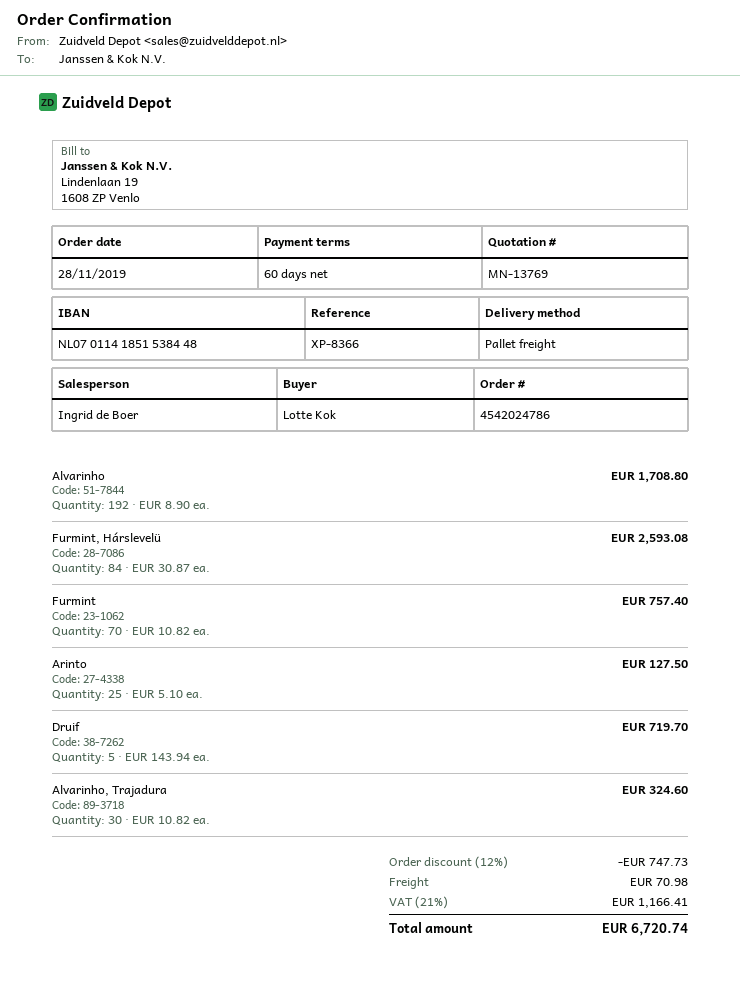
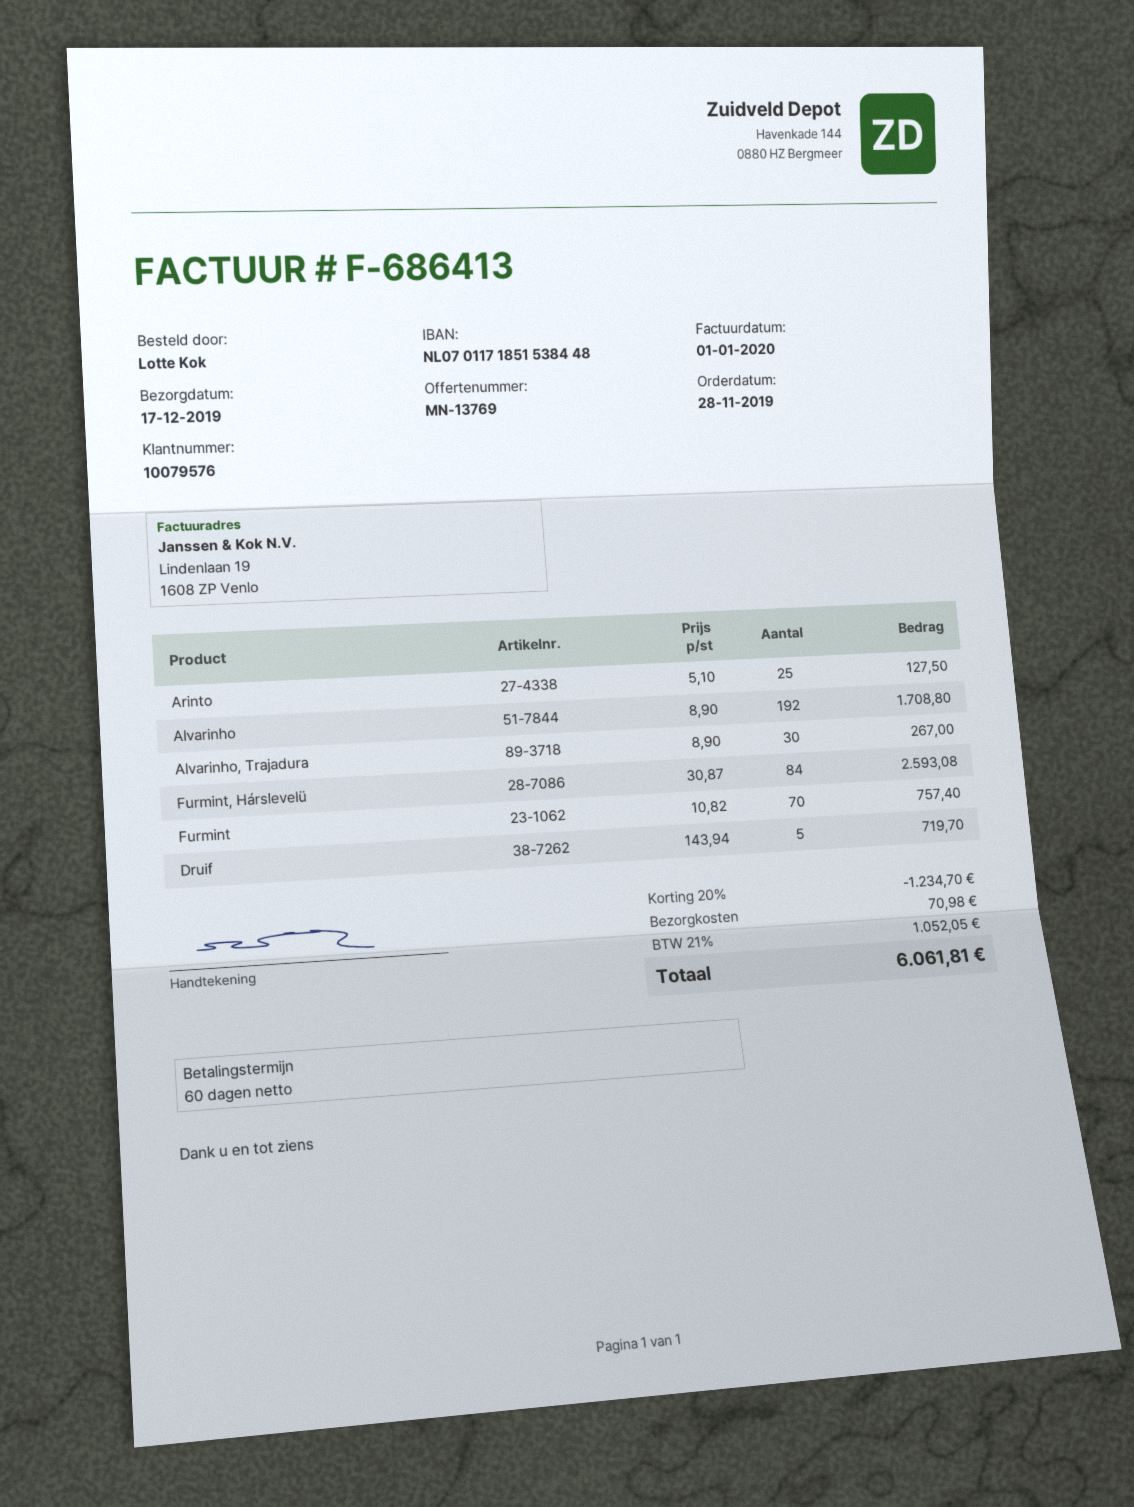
bank account: NL0701141851538448 -> NL0701171851538448
Alvarinho, Trajadura: 30 x 10.82 = 324.60 -> 30 x 8.90 = 267.00
discount: 12% = 747.73 -> 20% = 1234.70
tax: 21% = 1166.41 -> 21% = 1052.05
total: 6720.74 -> 6061.81

